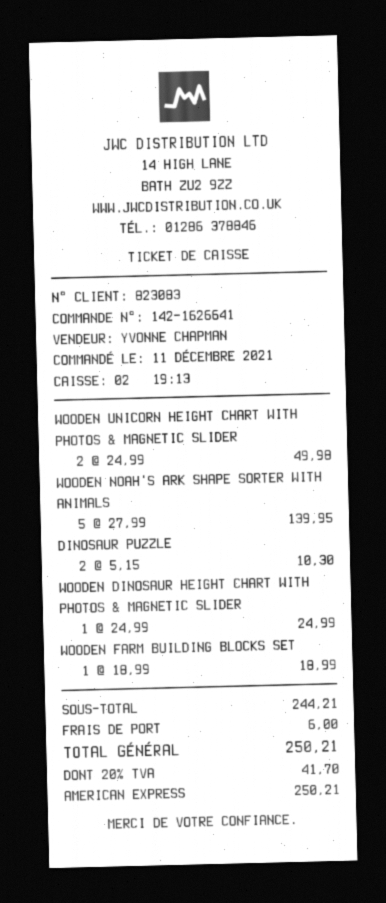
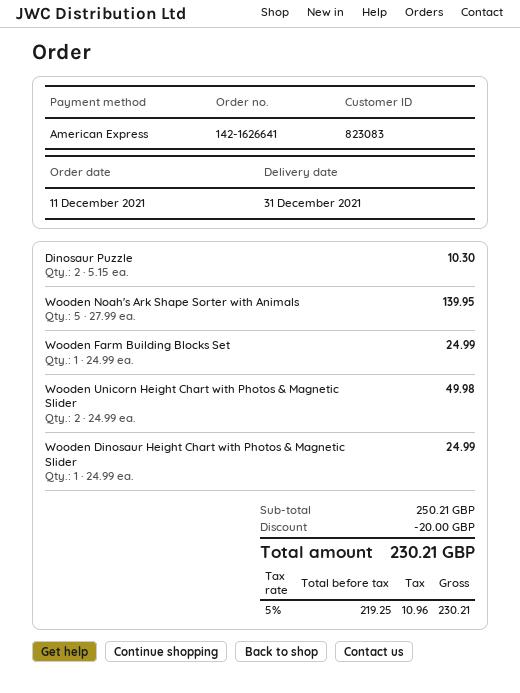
WOODEN FARM BUILDING BLOCKS SET: 1 x 18.99 = 18.99 -> 1 x 24.99 = 24.99
subtotal: 244.21 -> 250.21
discount: none -> 20.00
shipping: 6.00 -> none
tax: 20% = 41.70 -> 5% = 10.96
total: 250.21 -> 230.21

